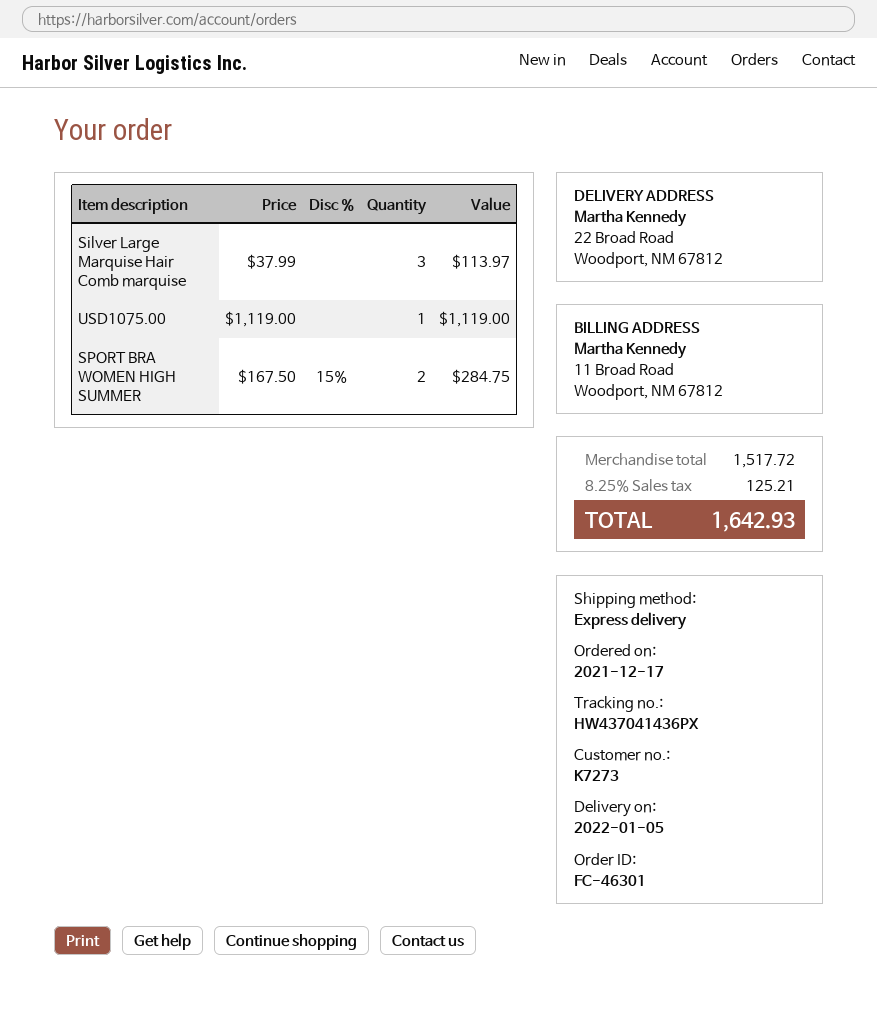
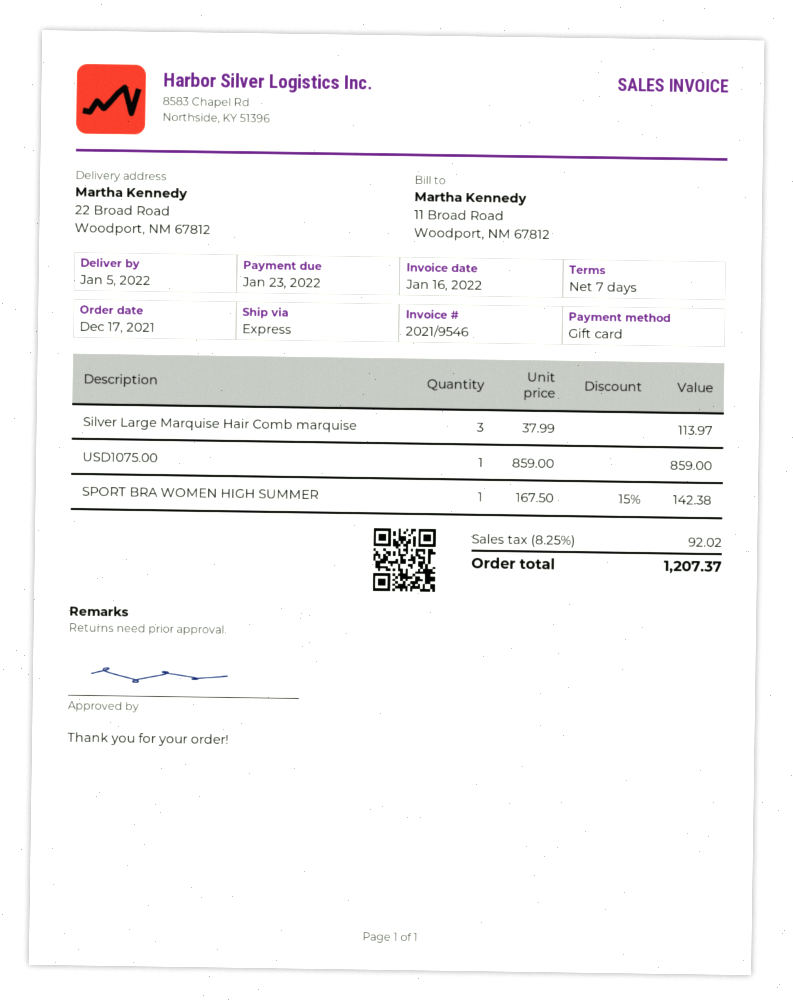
USD1075.00: 1 x 1119.00 = 1119.00 -> 1 x 859.00 = 859.00
SPORT BRA WOMEN HIGH SUMMER: 2 x 167.50 - 15% = 284.75 -> 1 x 167.50 - 15% = 142.38
tax: 8.25% = 125.21 -> 8.25% = 92.02
total: 1642.93 -> 1207.37

